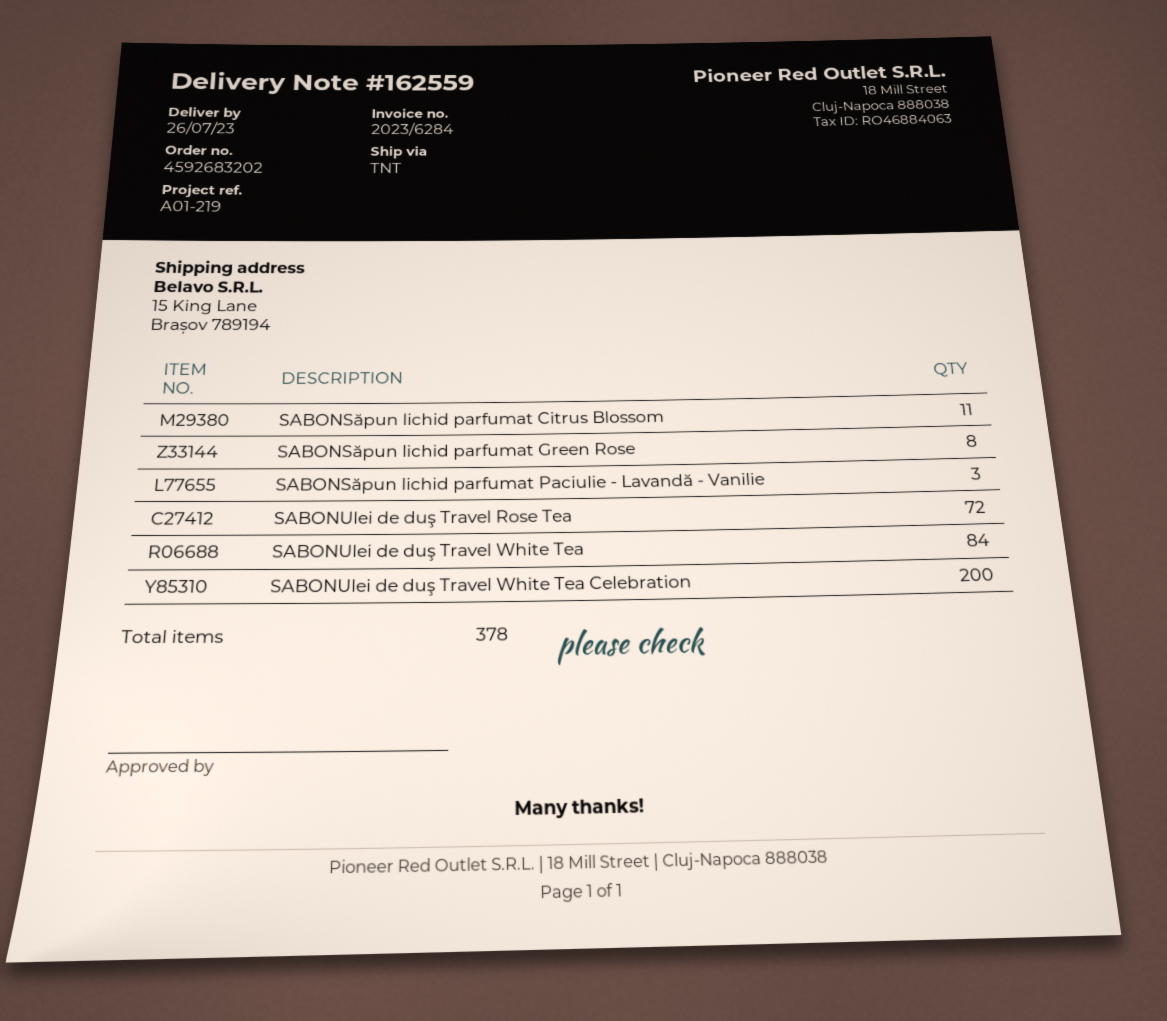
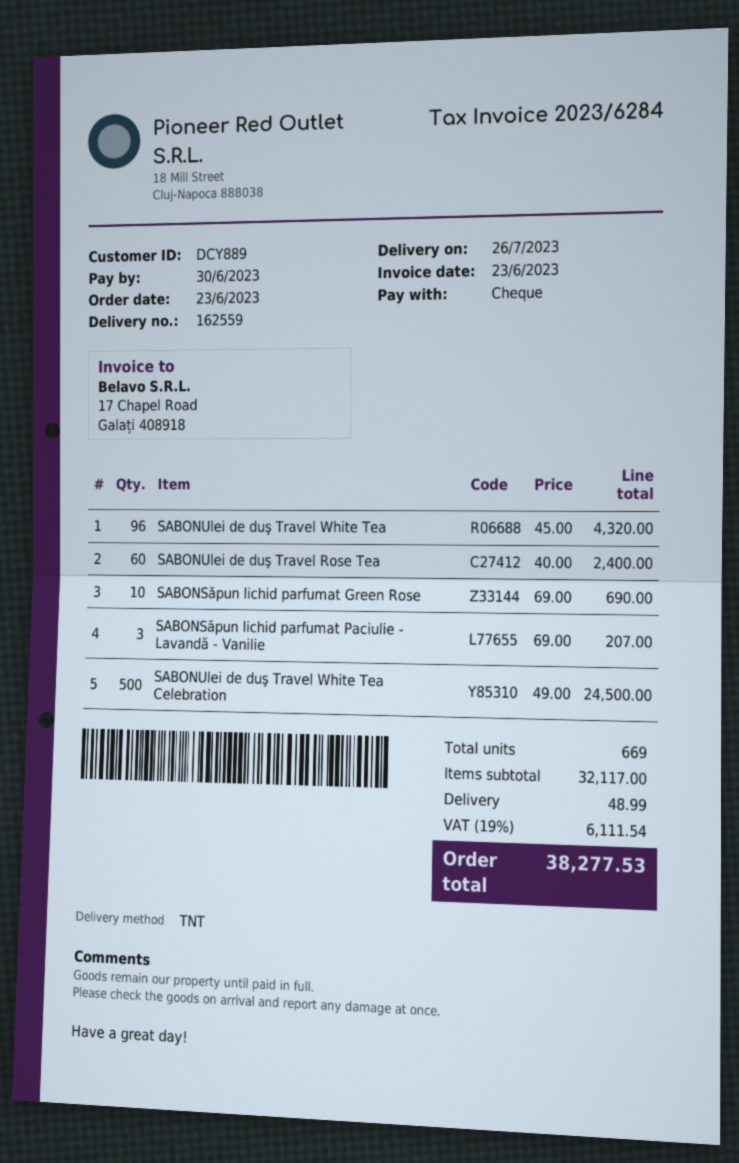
SABONSăpun lichid parfumat Citrus Blossom: 11 -> none
SABONSăpun lichid parfumat Green Rose: 8 -> 10
SABONUlei de duş Travel Rose Tea: 72 -> 60
SABONUlei de duş Travel White Tea: 84 -> 96
SABONUlei de duş Travel White Tea Celebration: 200 -> 500
total quantity: 378 -> 669

